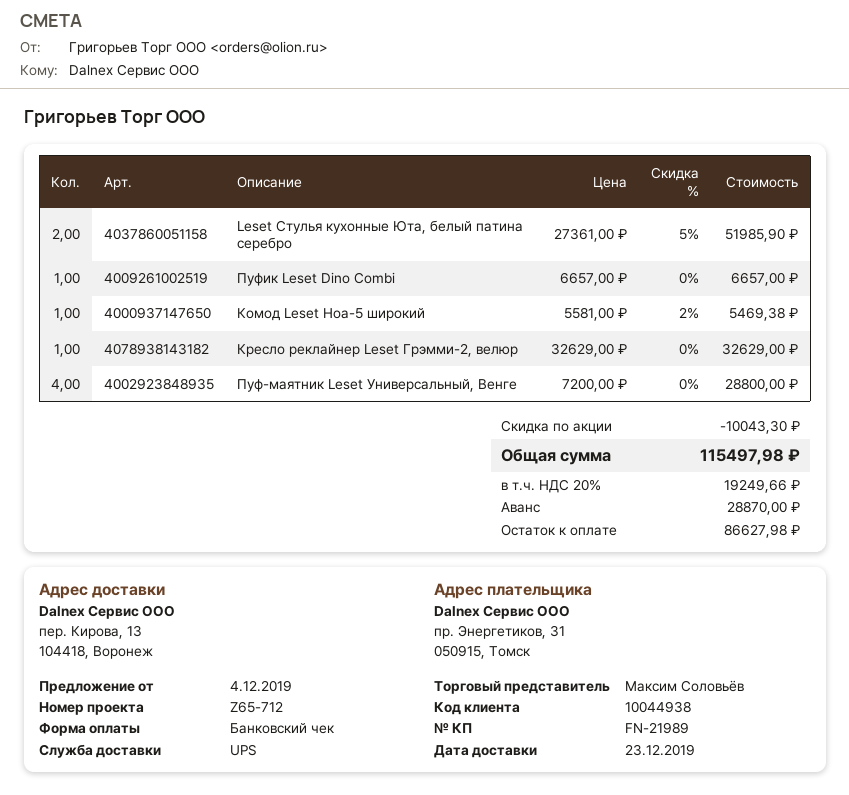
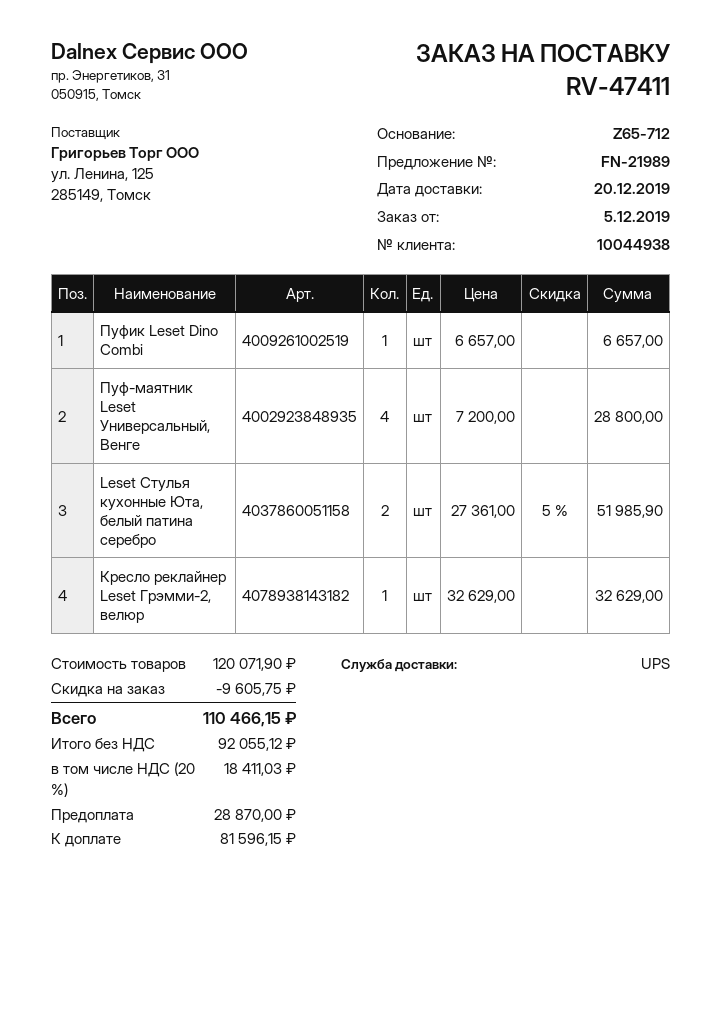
delivery date: 2019-12-23 -> 2019-12-20
Комод Leset Ноа-5 широкий: 1 x 5581.00 - 2% = 5469.38 -> none
discount: 10043.30 -> 9605.75
tax: 20% = 19249.66 -> 20% = 18411.03
total: 115497.98 -> 110466.15
balance: 86627.98 -> 81596.15

